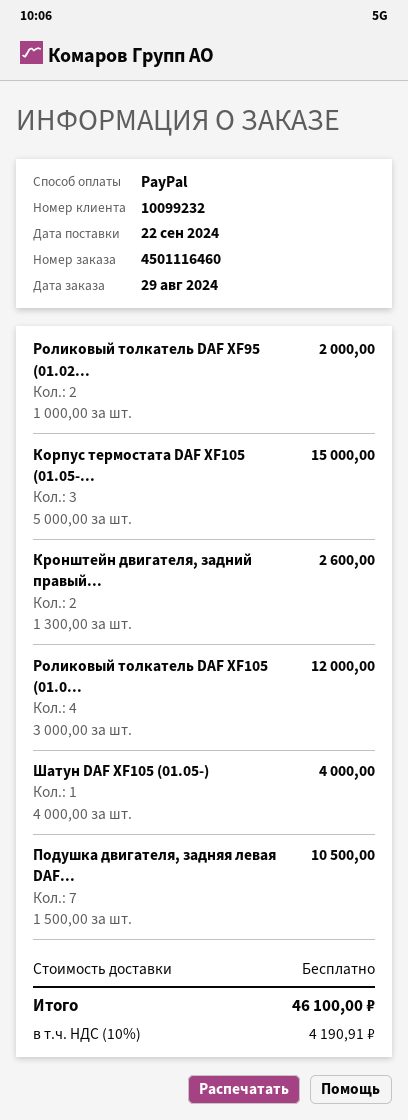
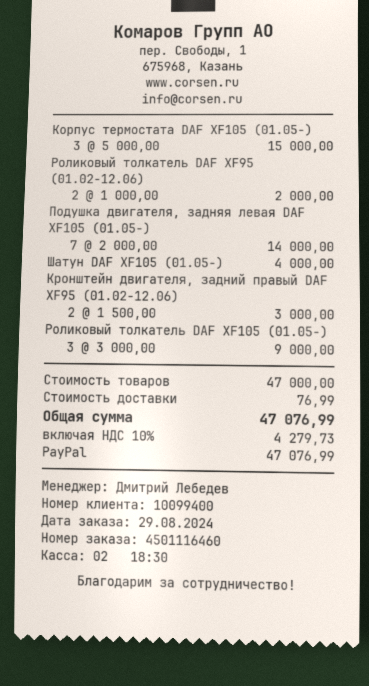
customer number: 10099232 -> 10099400
Кронштейн двигателя, задний правый...: 2 x 1300.00 = 2600.00 -> 2 x 1500.00 = 3000.00
Роликовый толкатель DAF XF105 (01.0...: 4 x 3000.00 = 12000.00 -> 3 x 3000.00 = 9000.00
Подушка двигателя, задняя левая DAF...: 7 x 1500.00 = 10500.00 -> 7 x 2000.00 = 14000.00
shipping: 0.00 -> 76.99
tax: 10% = 4190.91 -> 10% = 4279.73
total: 46100.00 -> 47076.99

